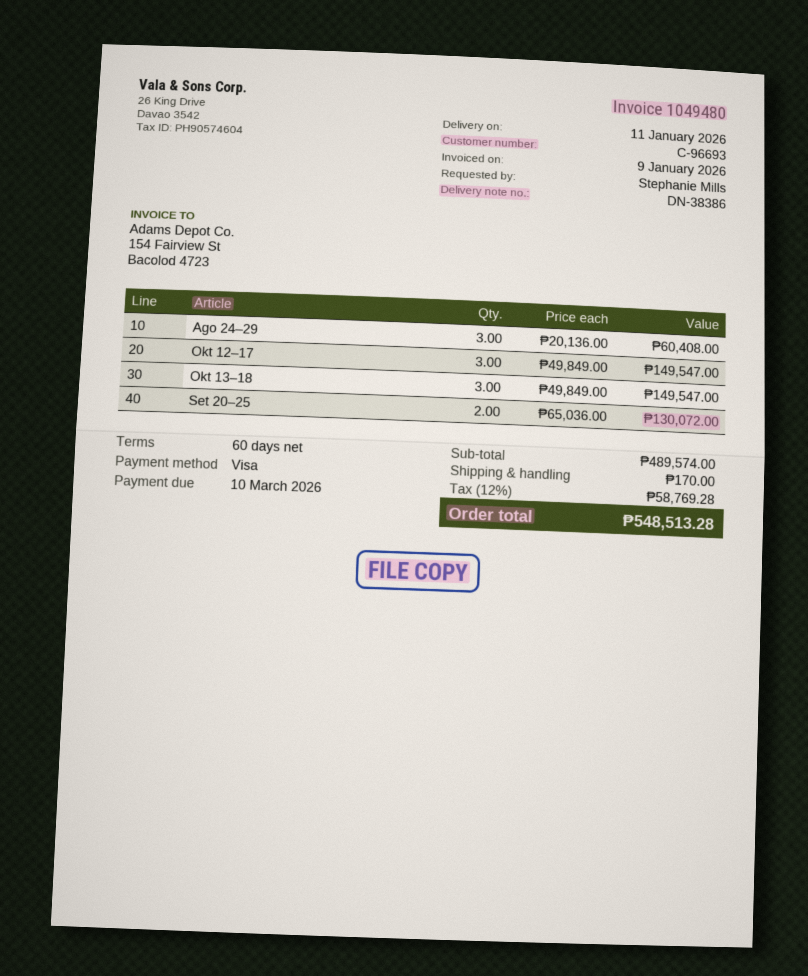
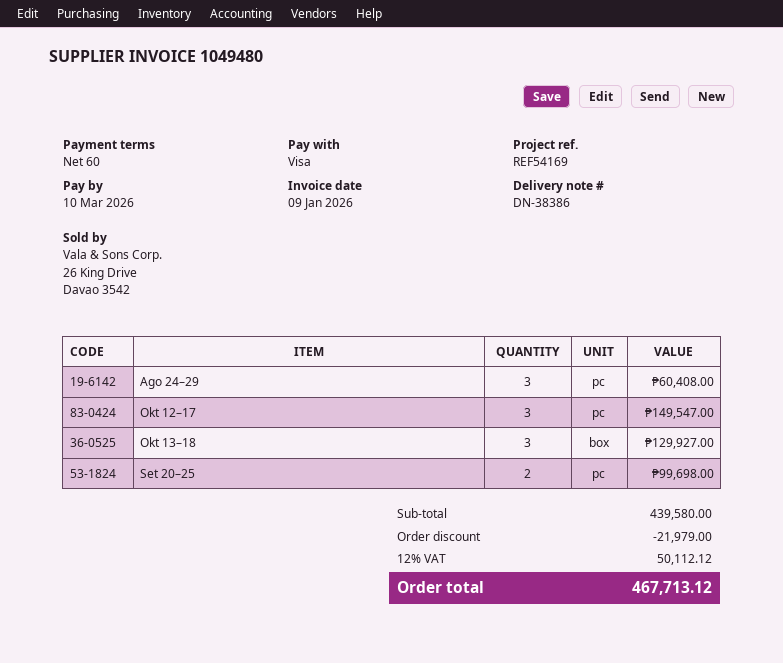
Okt 13–18: 3 for 149547.00 -> 3 for 129927.00
Set 20–25: 2 for 130072.00 -> 2 for 99698.00
subtotal: 489574.00 -> 439580.00
discount: none -> 21979.00
shipping: 170.00 -> none
tax: 12% = 58769.28 -> 12% = 50112.12
total: 548513.28 -> 467713.12

